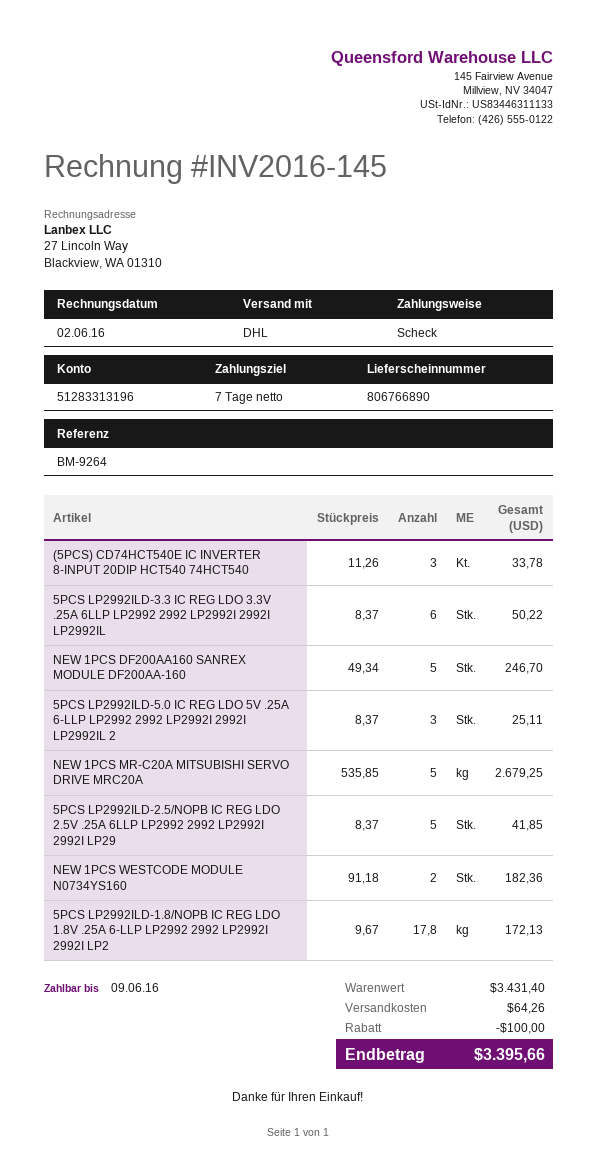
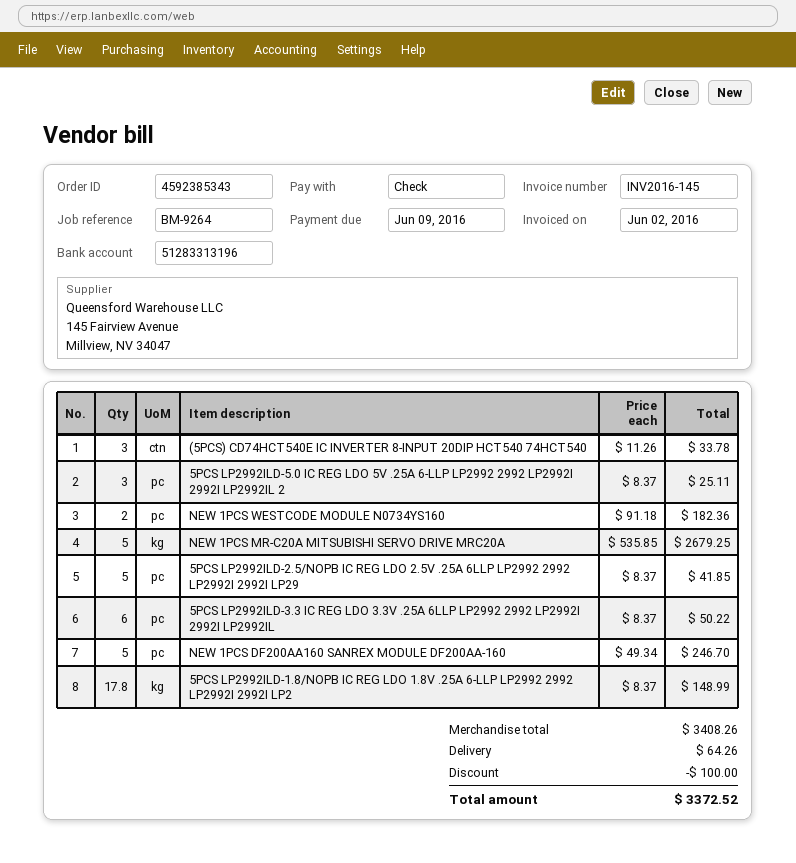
5PCS LP2992ILD-1.8/NOPB IC REG LDO 1.8V .25A 6-LLP LP2992 2992 LP2992I 2992I LP2: 17.8 x 9.67 = 172.13 -> 17.8 x 8.37 = 148.99
subtotal: 3431.40 -> 3408.26
total: 3395.66 -> 3372.52

